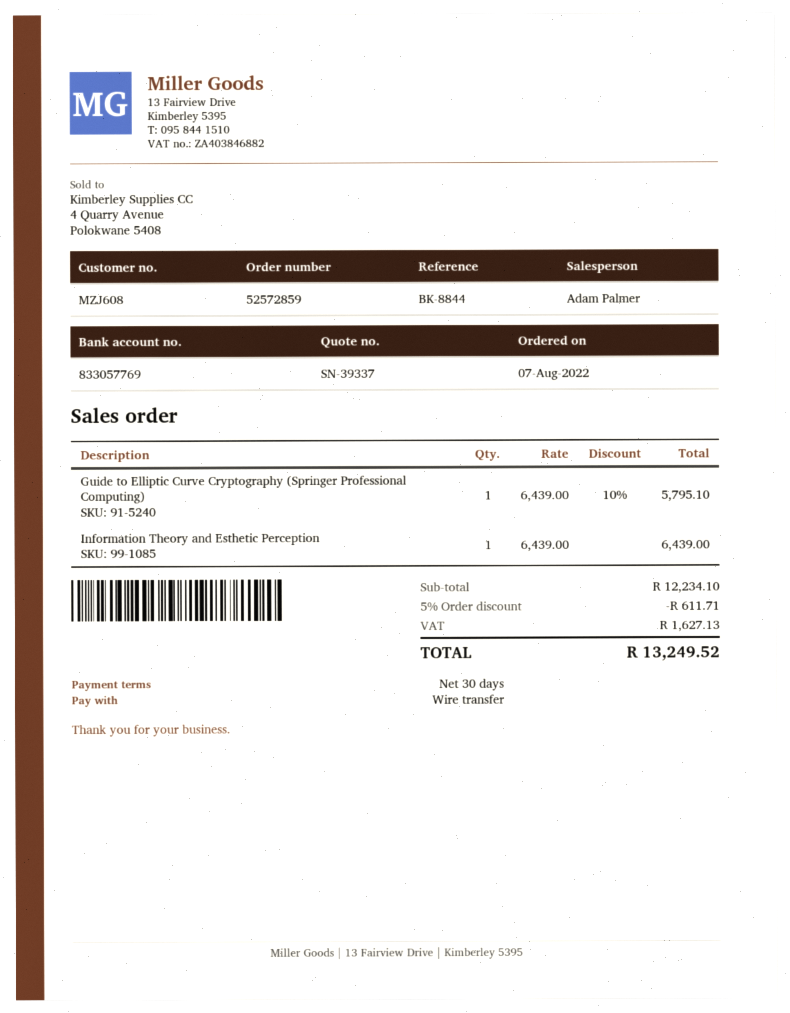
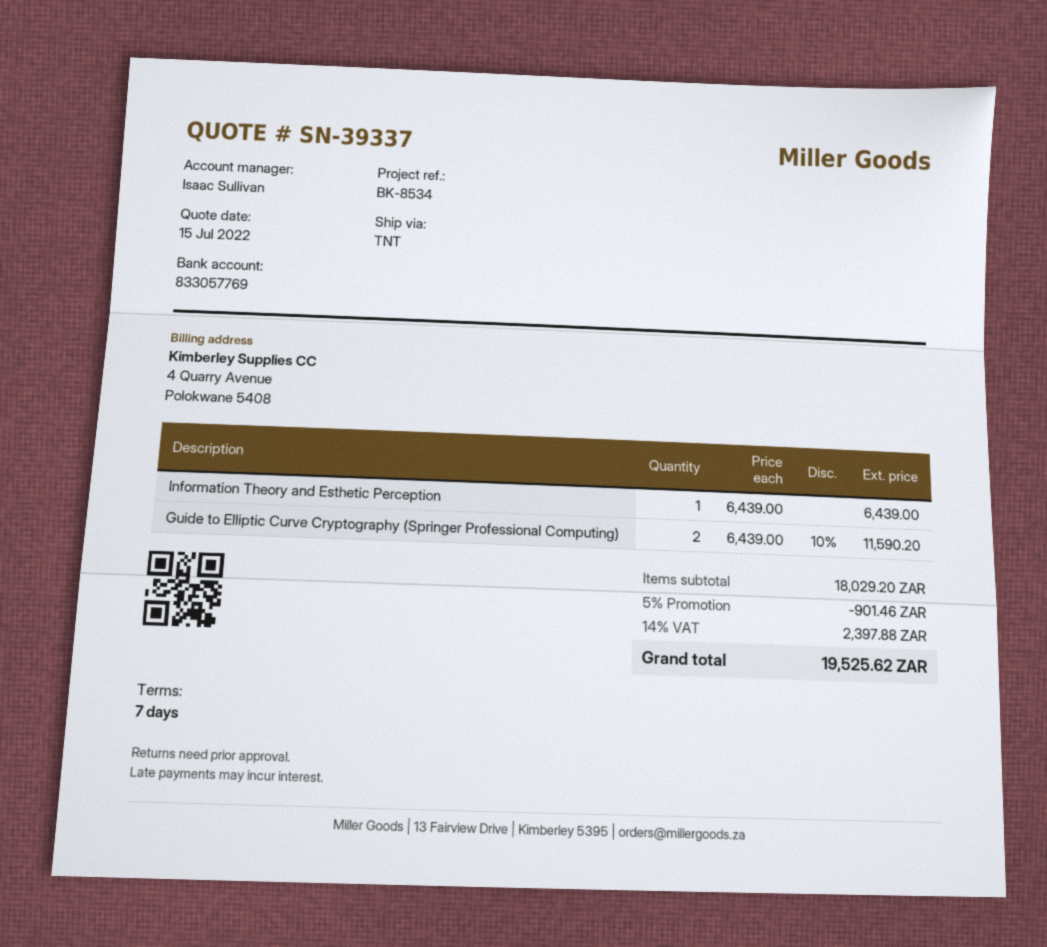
payment terms: 30 days -> 7 days
reference: BK-8844 -> BK-8534
sales rep: Adam Palmer -> Isaac Sullivan
Guide to Elliptic Curve Cryptography (Springer Professional Computing): 1 x 6439.00 - 10% = 5795.10 -> 2 x 6439.00 - 10% = 11590.20
subtotal: 12234.10 -> 18029.20
discount: 5% = 611.71 -> 5% = 901.46
tax: 1627.13 -> 2397.88
total: 13249.52 -> 19525.62

